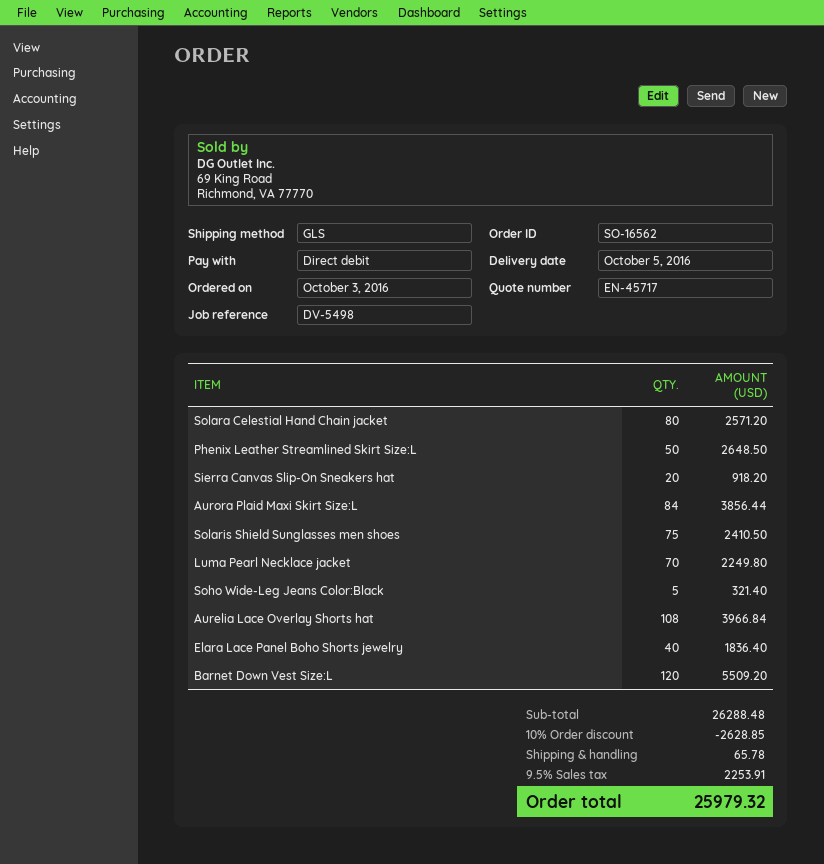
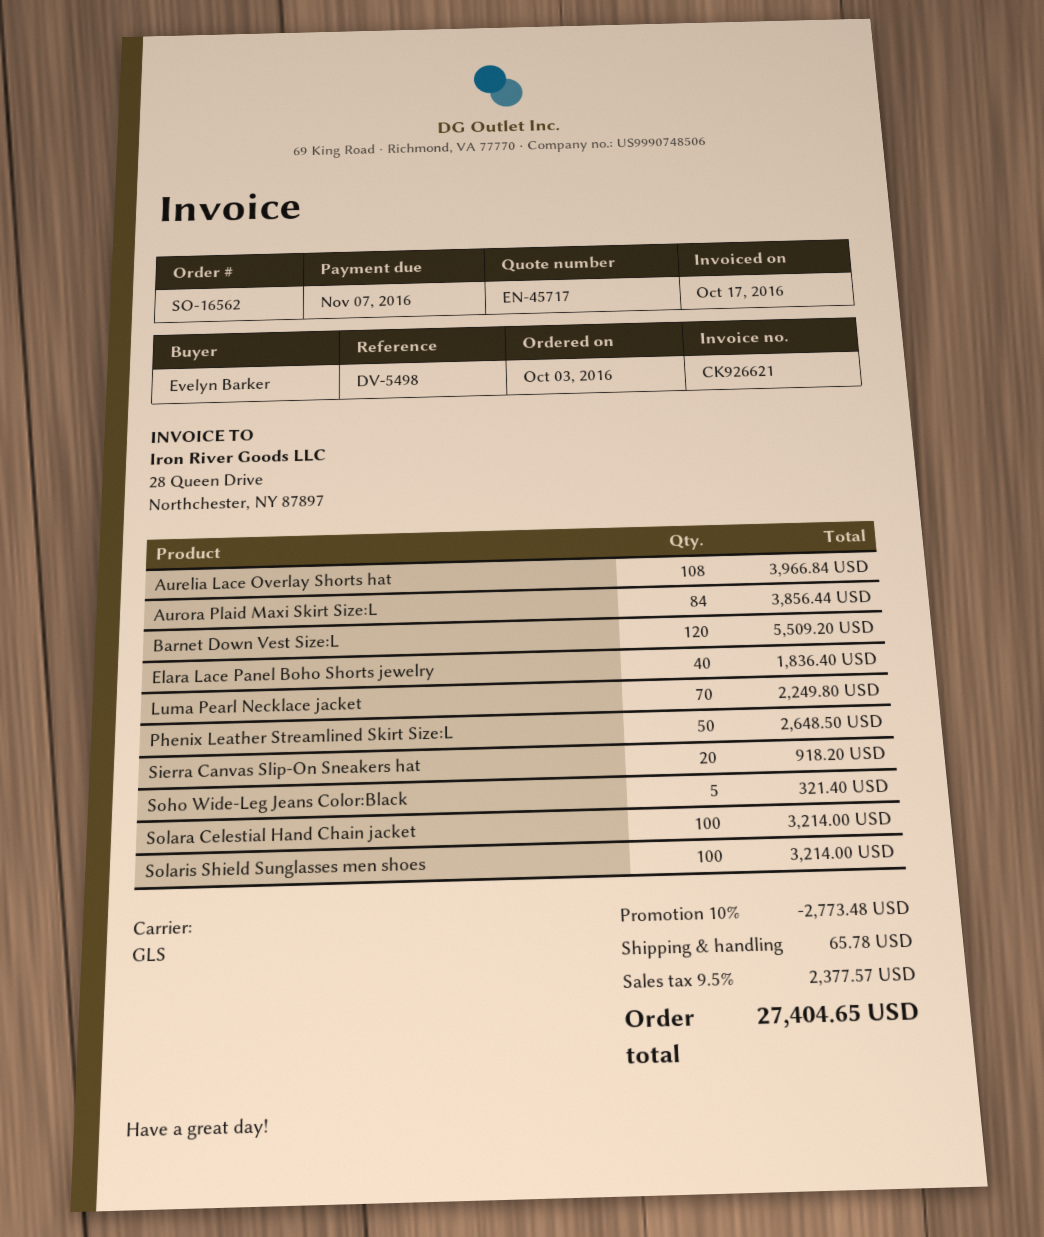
Solara Celestial Hand Chain jacket: 80 for 2571.20 -> 100 for 3214.00
Solaris Shield Sunglasses men shoes: 75 for 2410.50 -> 100 for 3214.00
discount: 10% = 2628.85 -> 10% = 2773.48
tax: 9.5% = 2253.91 -> 9.5% = 2377.57
total: 25979.32 -> 27404.65

